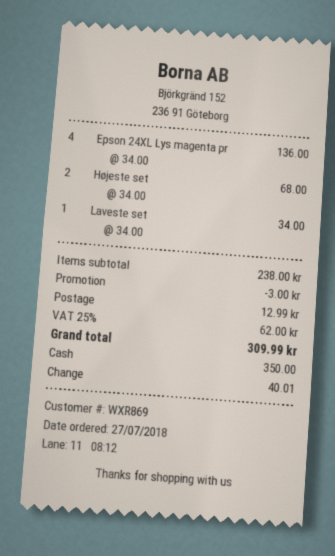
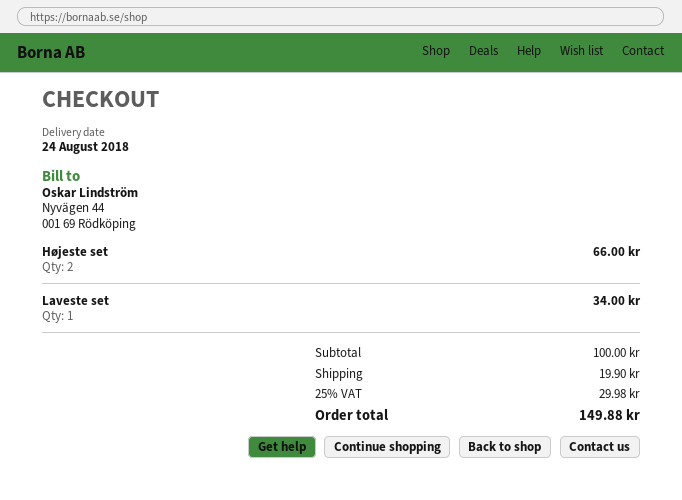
Epson 24XL Lys magenta pr: 4 for 136.00 -> none
Højeste set: 2 for 68.00 -> 2 for 66.00
subtotal: 238.00 -> 100.00
discount: 3.00 -> none
shipping: 12.99 -> 19.90
tax: 25% = 62.00 -> 25% = 29.98
total: 309.99 -> 149.88

